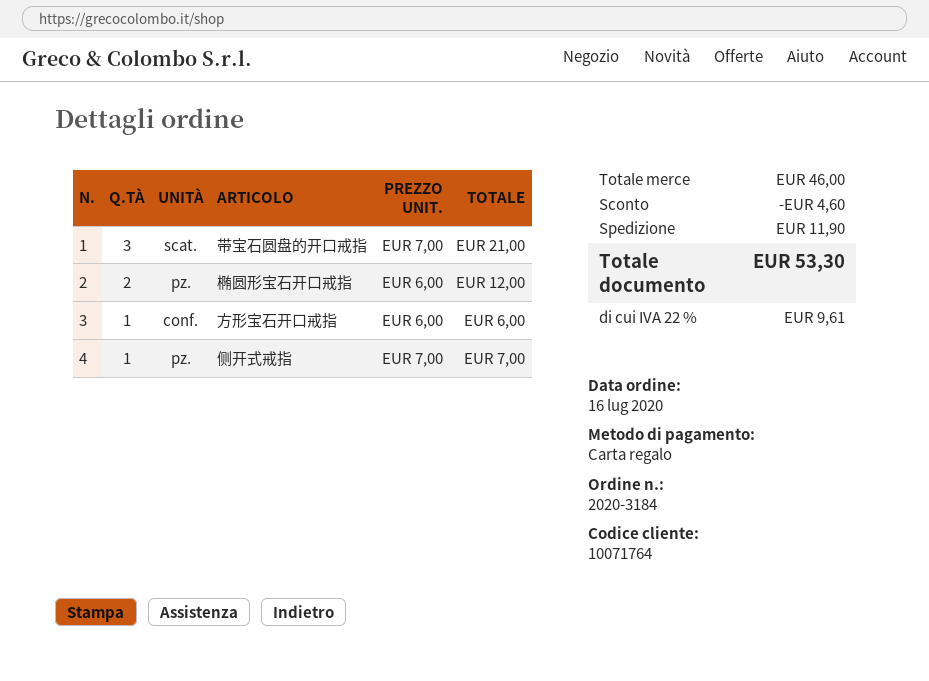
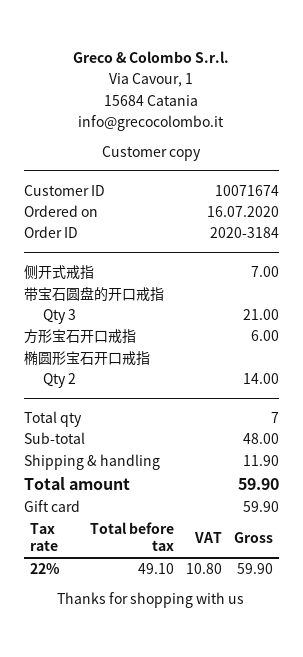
customer number: 10071764 -> 10071674
椭圆形宝石开口戒指: 2 for 12.00 -> 2 for 14.00
subtotal: 46.00 -> 48.00
discount: 4.60 -> none
tax: 22% = 9.61 -> 22% = 10.80
total: 53.30 -> 59.90

